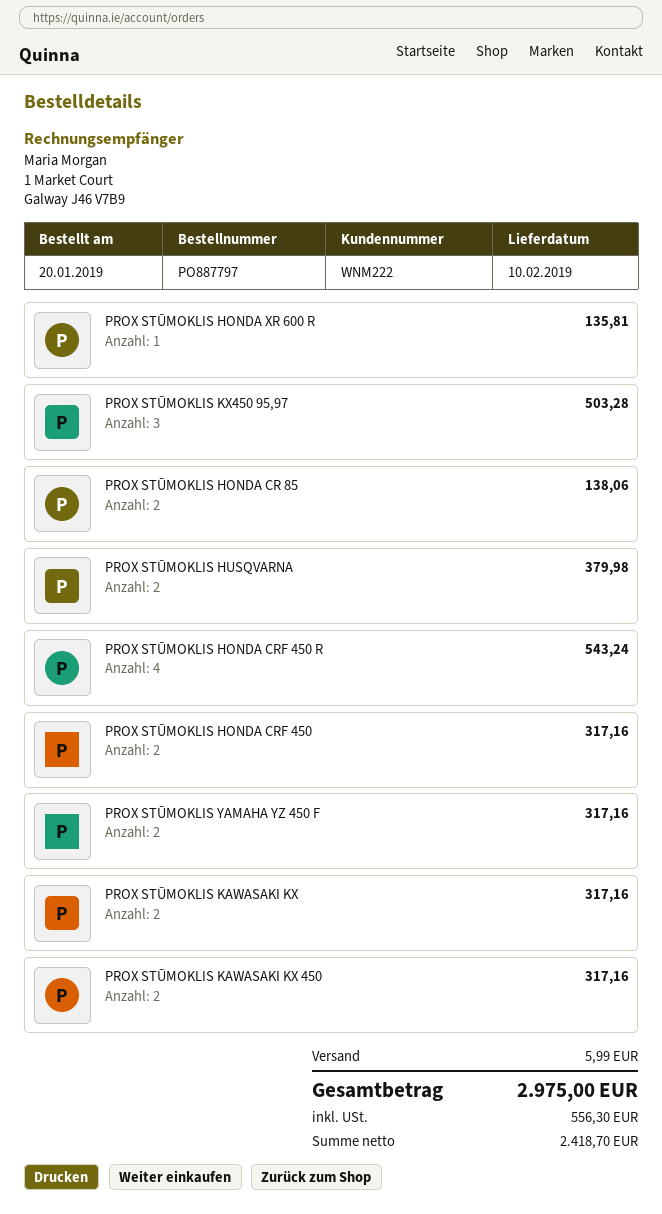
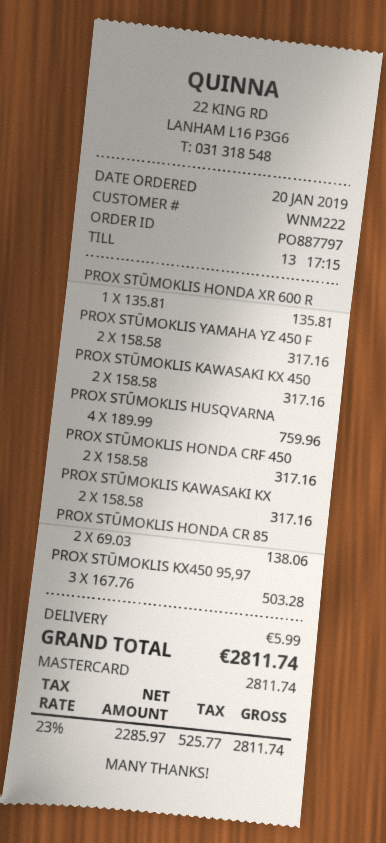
PROX STŪMOKLIS HUSQVARNA: 2 for 379.98 -> 4 for 759.96
PROX STŪMOKLIS HONDA CRF 450 R: 4 for 543.24 -> none
net: 2418.70 -> 2285.97
tax: 556.30 -> 525.77
total: 2975.00 -> 2811.74

